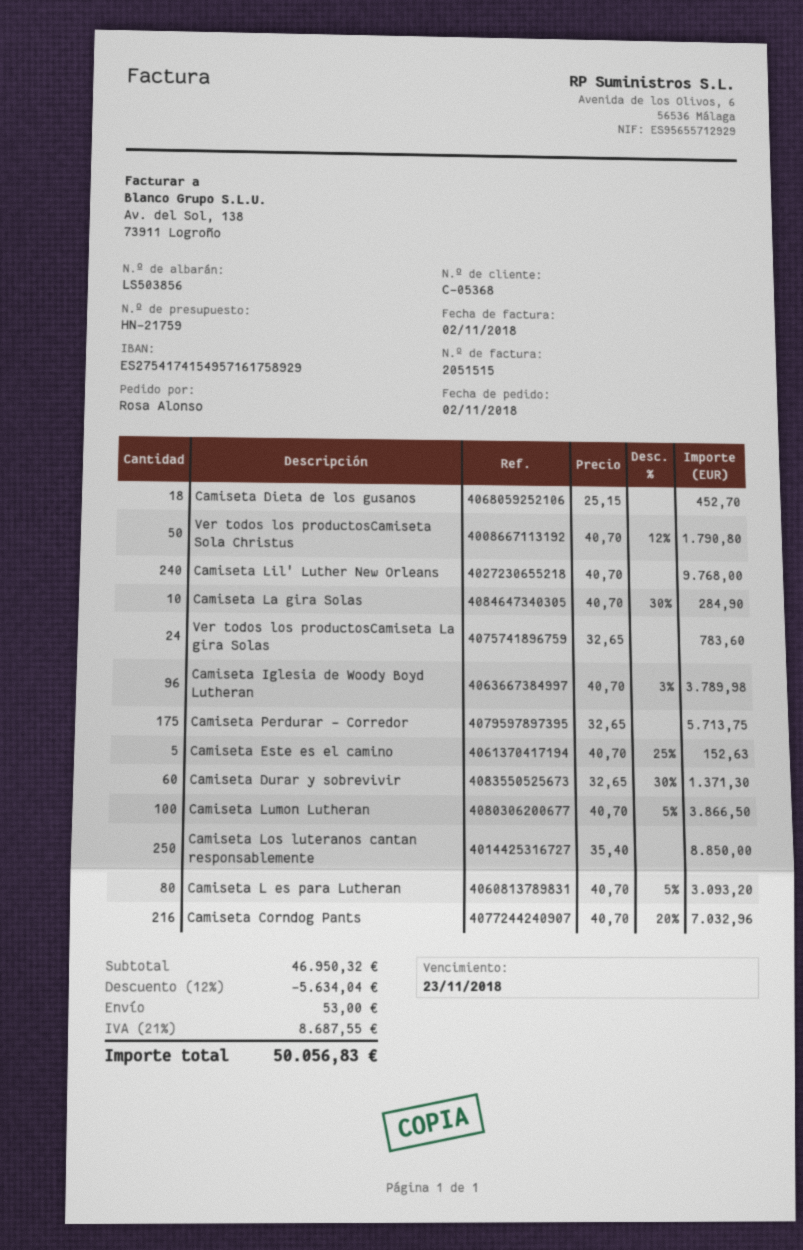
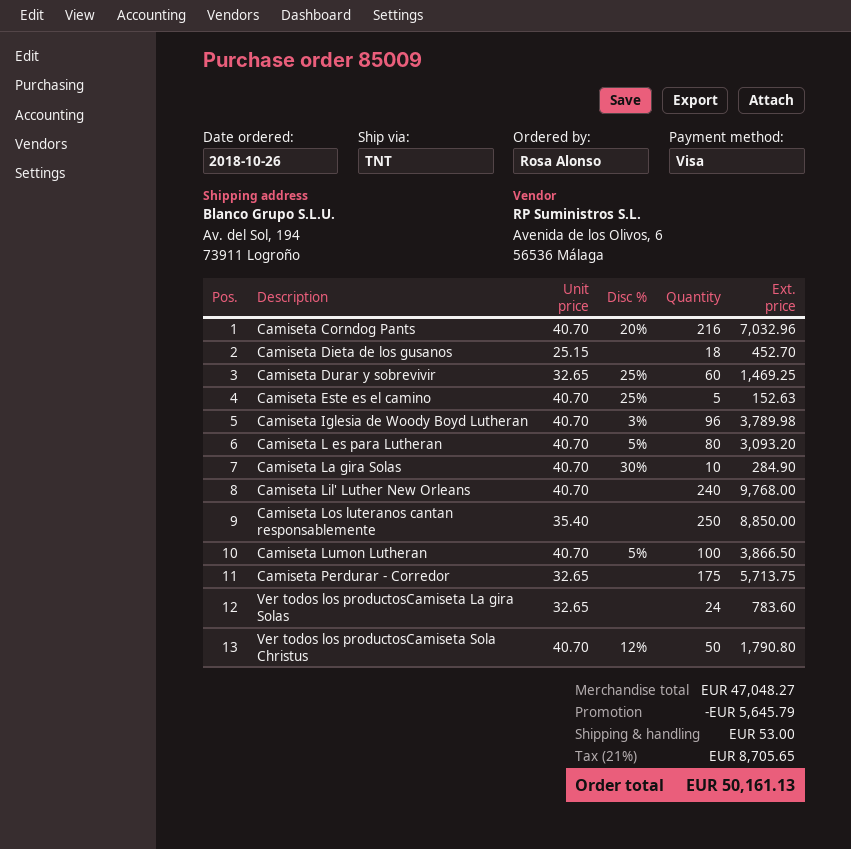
order date: 2018-11-02 -> 2018-10-26
Camiseta Durar y sobrevivir: 60 x 32.65 - 30% = 1371.30 -> 60 x 32.65 - 25% = 1469.25
subtotal: 46950.32 -> 47048.27
discount: 5634.04 -> 5645.79
tax: 21% = 8687.55 -> 21% = 8705.65
total: 50056.83 -> 50161.13

